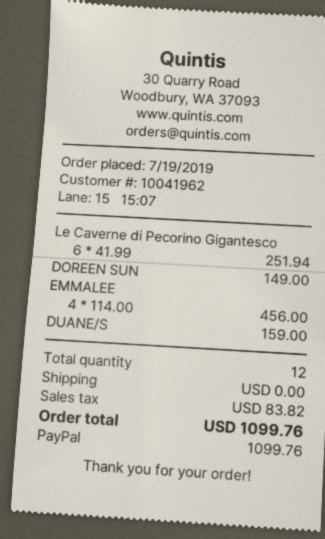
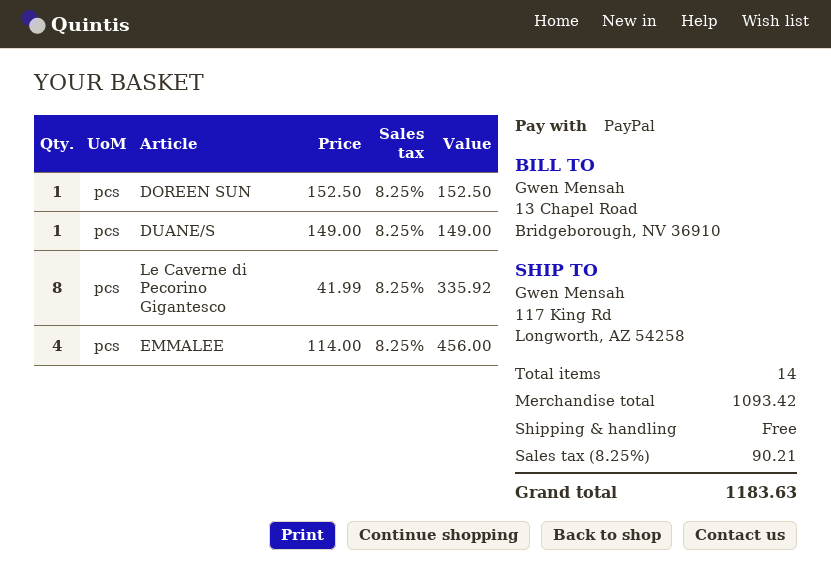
Le Caverne di Pecorino Gigantesco: 6 x 41.99 = 251.94 -> 8 x 41.99 = 335.92
DOREEN SUN: 1 x 149.00 = 149.00 -> 1 x 152.50 = 152.50
DUANE/S: 1 x 159.00 = 159.00 -> 1 x 149.00 = 149.00
total quantity: 12 -> 14
tax: 83.82 -> 90.21
total: 1099.76 -> 1183.63

